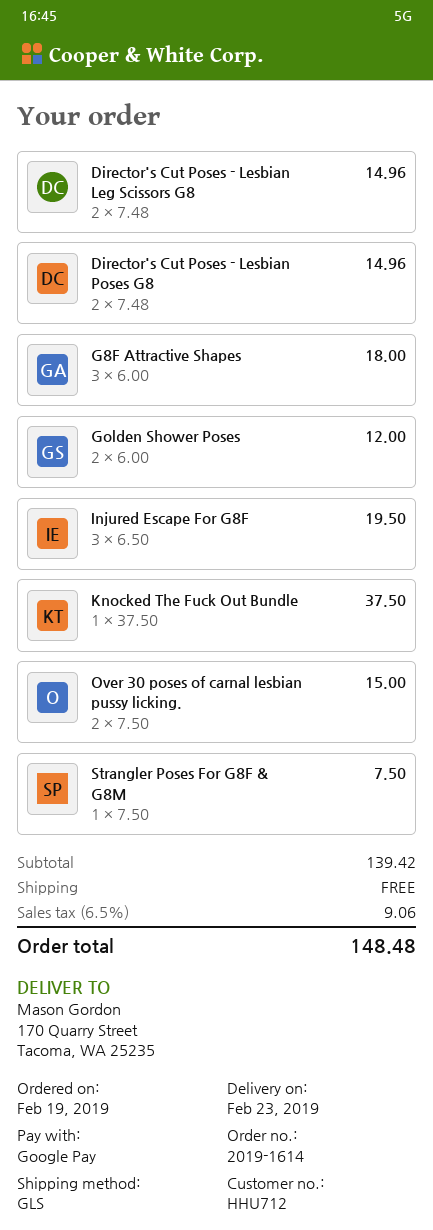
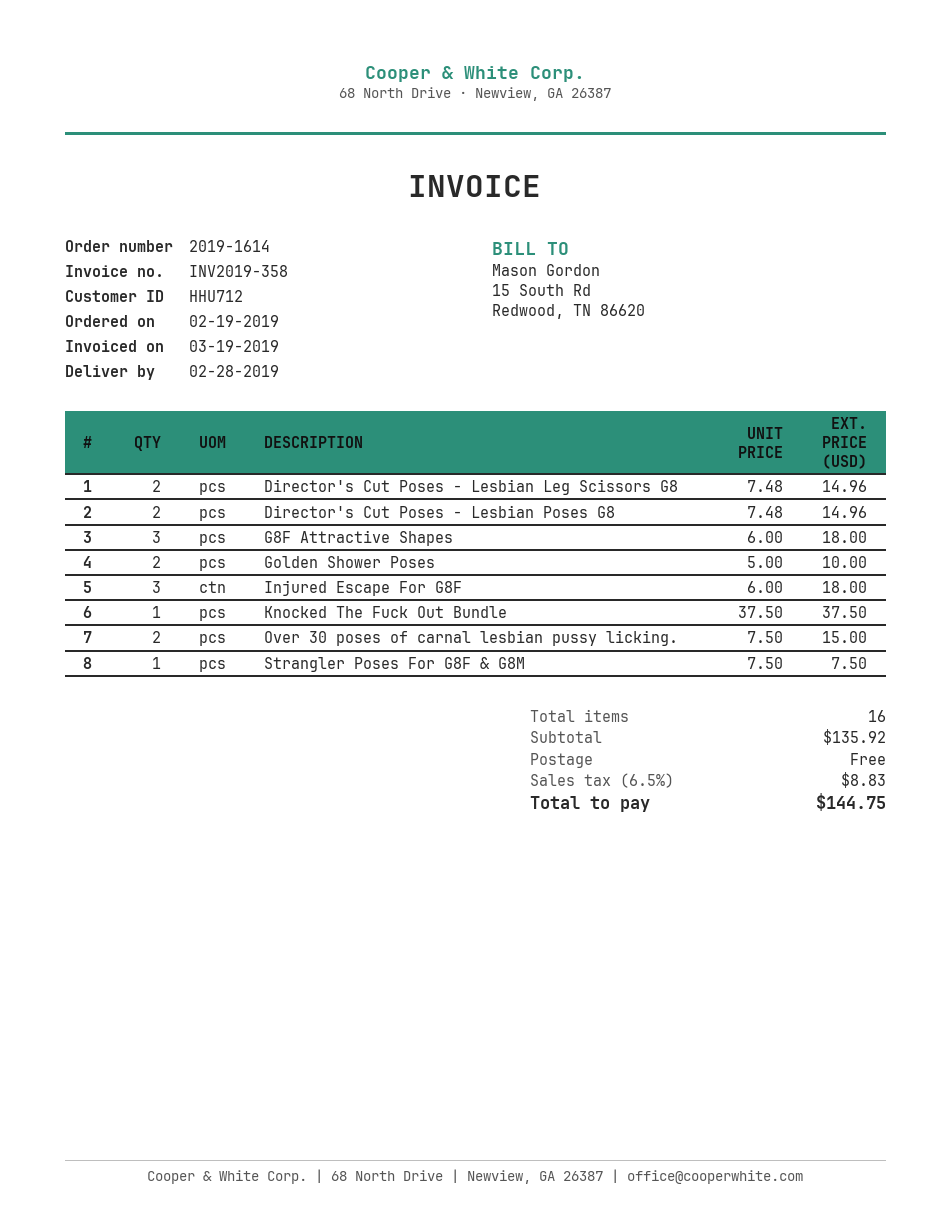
delivery date: 2019-02-23 -> 2019-02-28
Golden Shower Poses: 2 x 6.00 = 12.00 -> 2 x 5.00 = 10.00
Injured Escape For G8F: 3 x 6.50 = 19.50 -> 3 x 6.00 = 18.00
subtotal: 139.42 -> 135.92
tax: 6.5% = 9.06 -> 6.5% = 8.83
total: 148.48 -> 144.75

